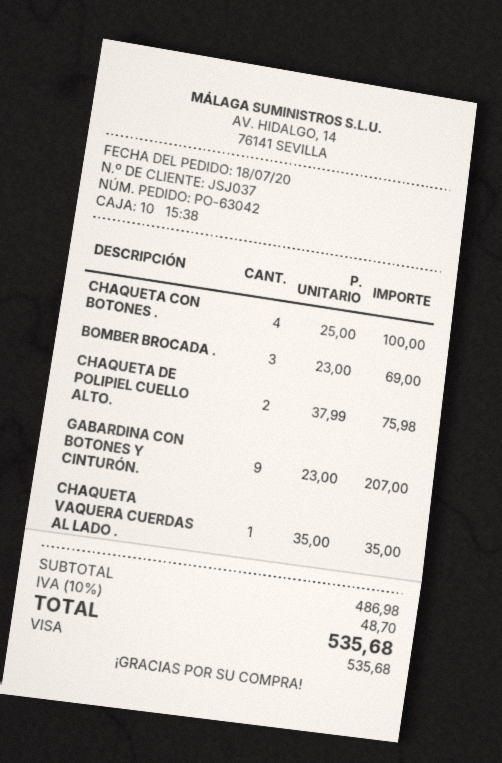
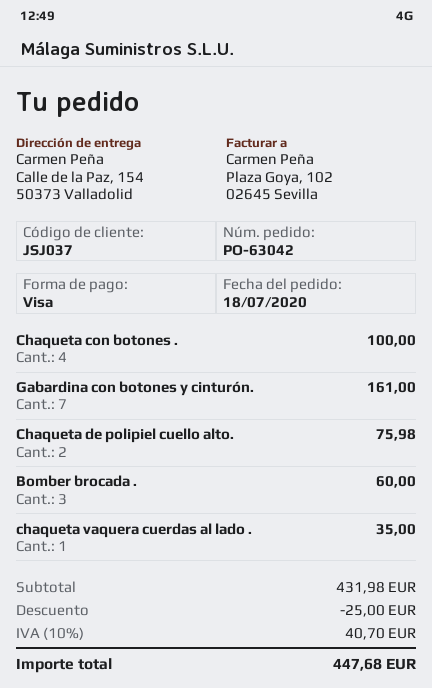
BOMBER BROCADA .: 3 for 69.00 -> 3 for 60.00
GABARDINA CON BOTONES Y CINTURÓN.: 9 for 207.00 -> 7 for 161.00
subtotal: 486.98 -> 431.98
discount: none -> 25.00
tax: 10% = 48.70 -> 10% = 40.70
total: 535.68 -> 447.68

